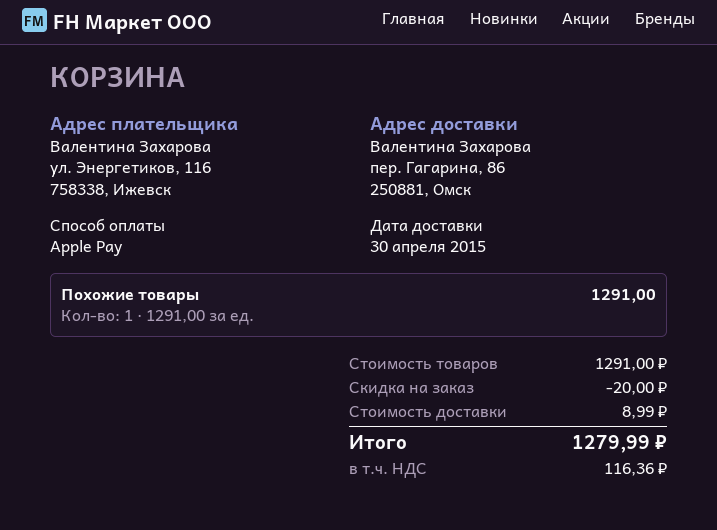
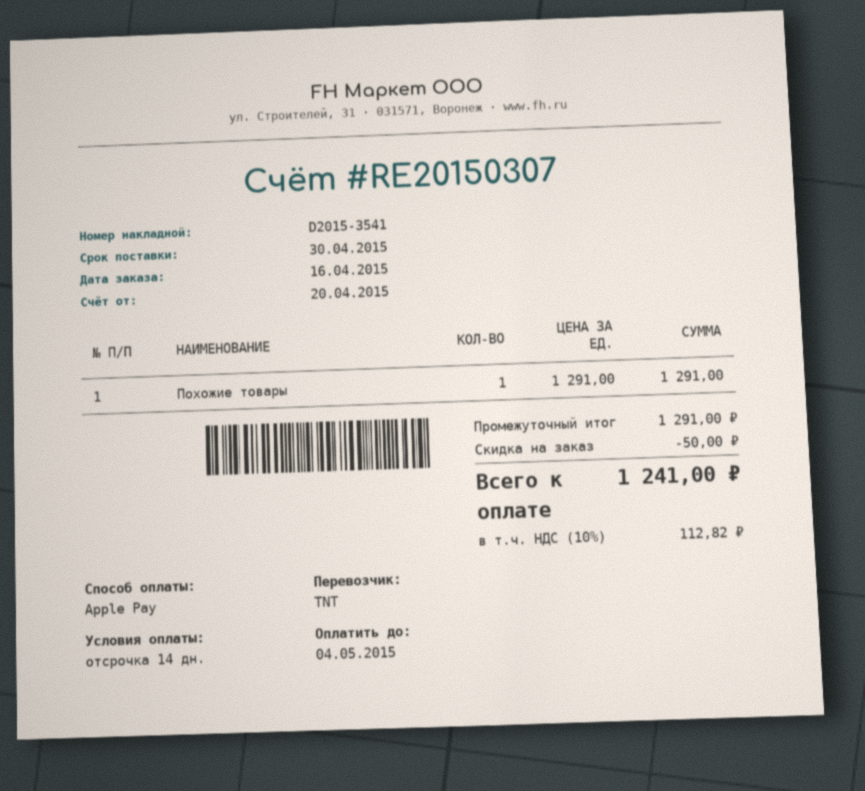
discount: 20.00 -> 50.00
shipping: 8.99 -> none
tax: 116.36 -> 112.82
total: 1279.99 -> 1241.00

